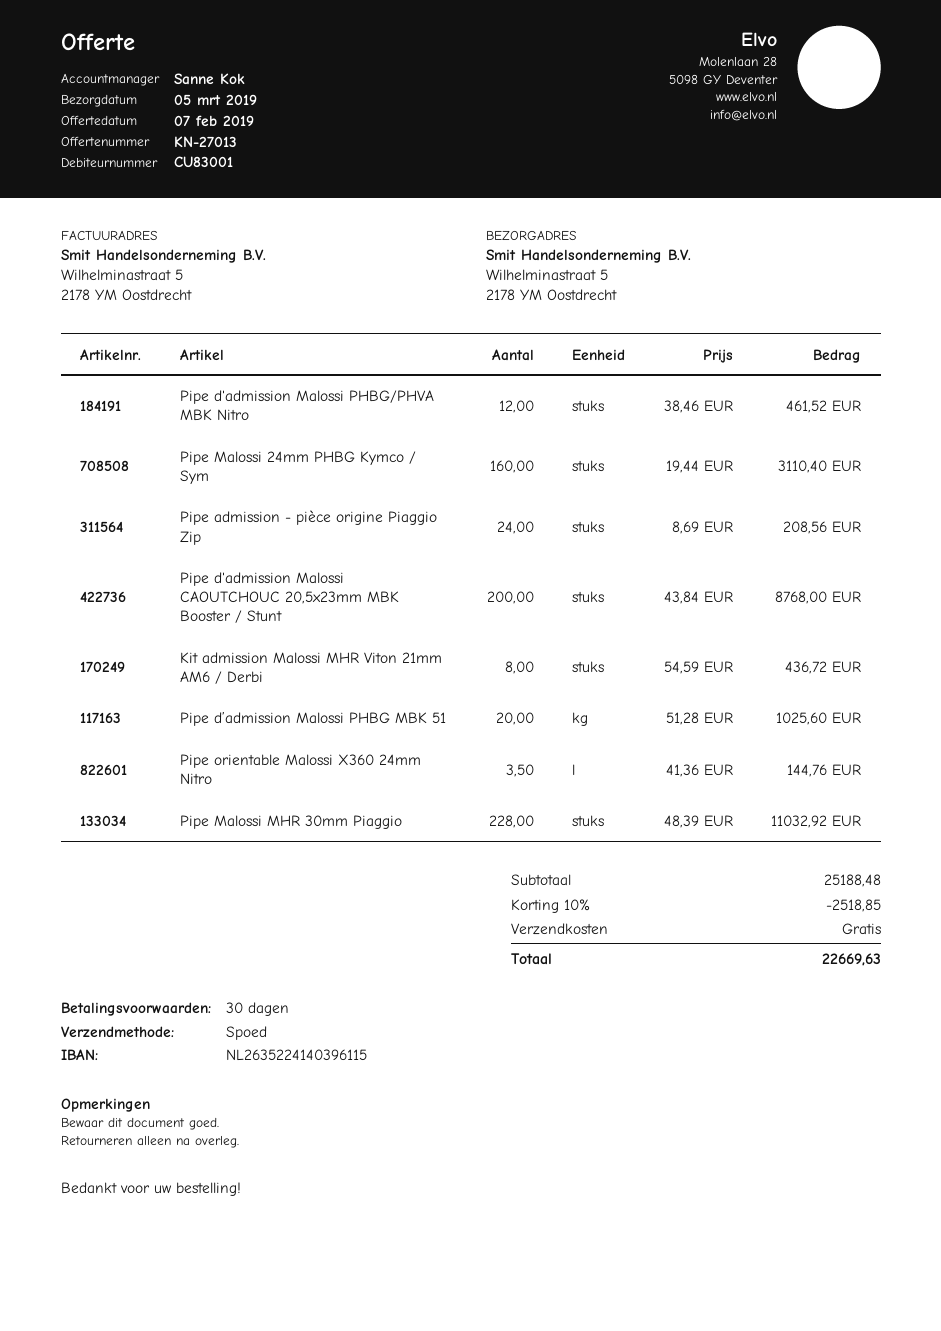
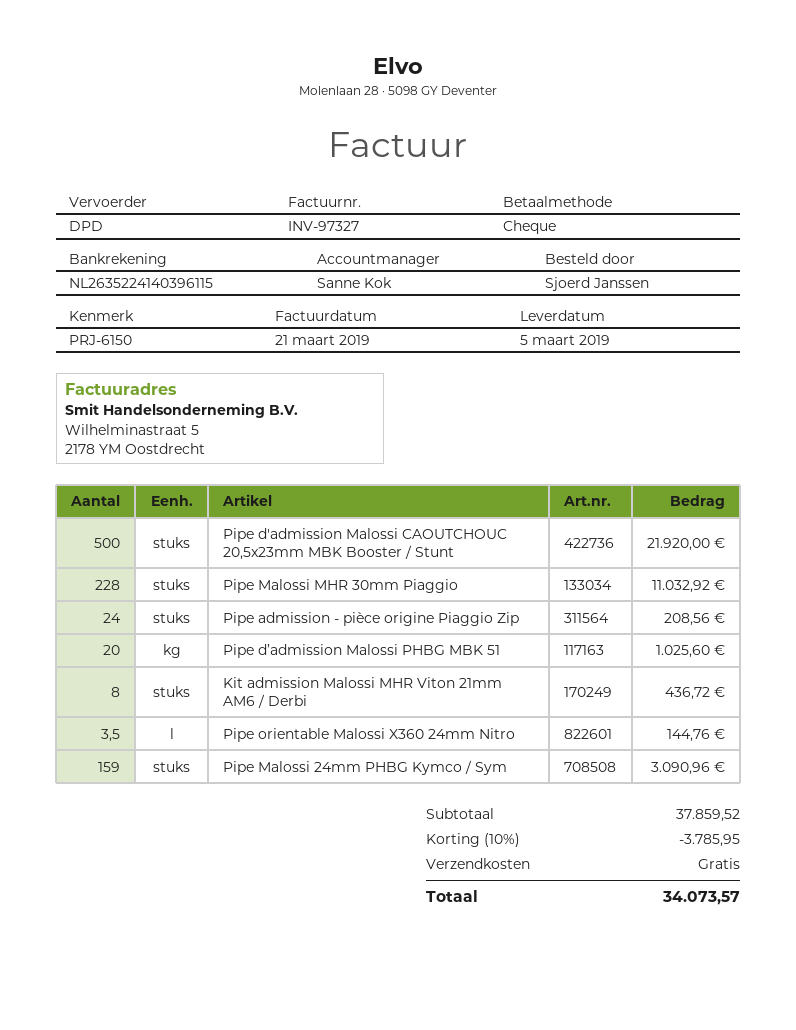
shipping method: express -> DPD
Pipe d'admission Malossi PHBG/PHVA MBK Nitro: 12 for 461.52 -> none
Pipe Malossi 24mm PHBG Kymco / Sym: 160 for 3110.40 -> 159 for 3090.96
Pipe d'admission Malossi CAOUTCHOUC 20,5x23mm MBK Booster / Stunt: 200 for 8768.00 -> 500 for 21920.00
subtotal: 25188.48 -> 37859.52
discount: 10% = 2518.85 -> 10% = 3785.95
total: 22669.63 -> 34073.57

